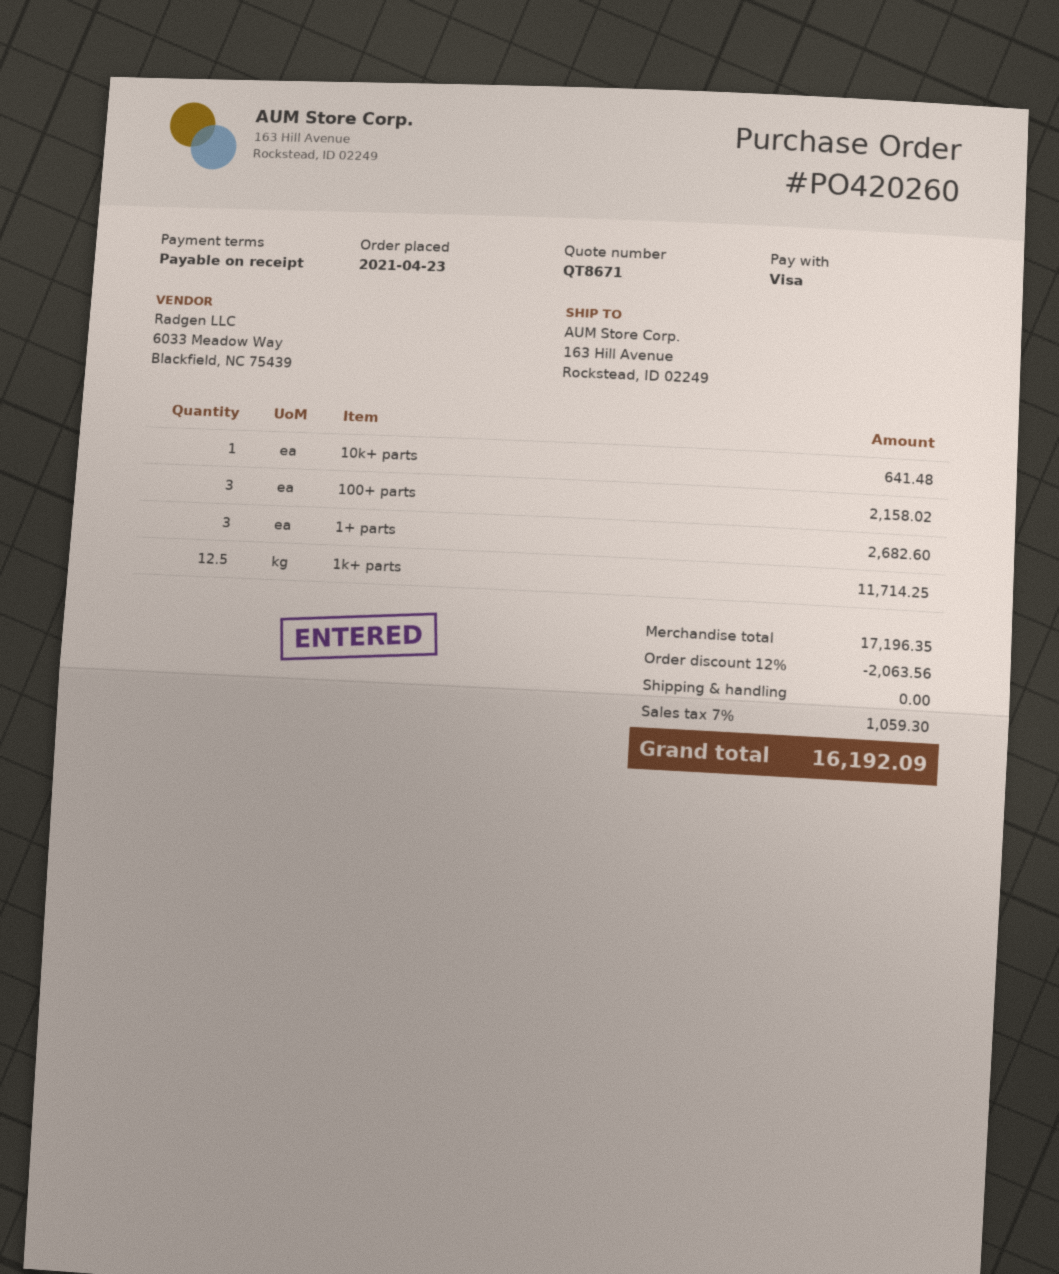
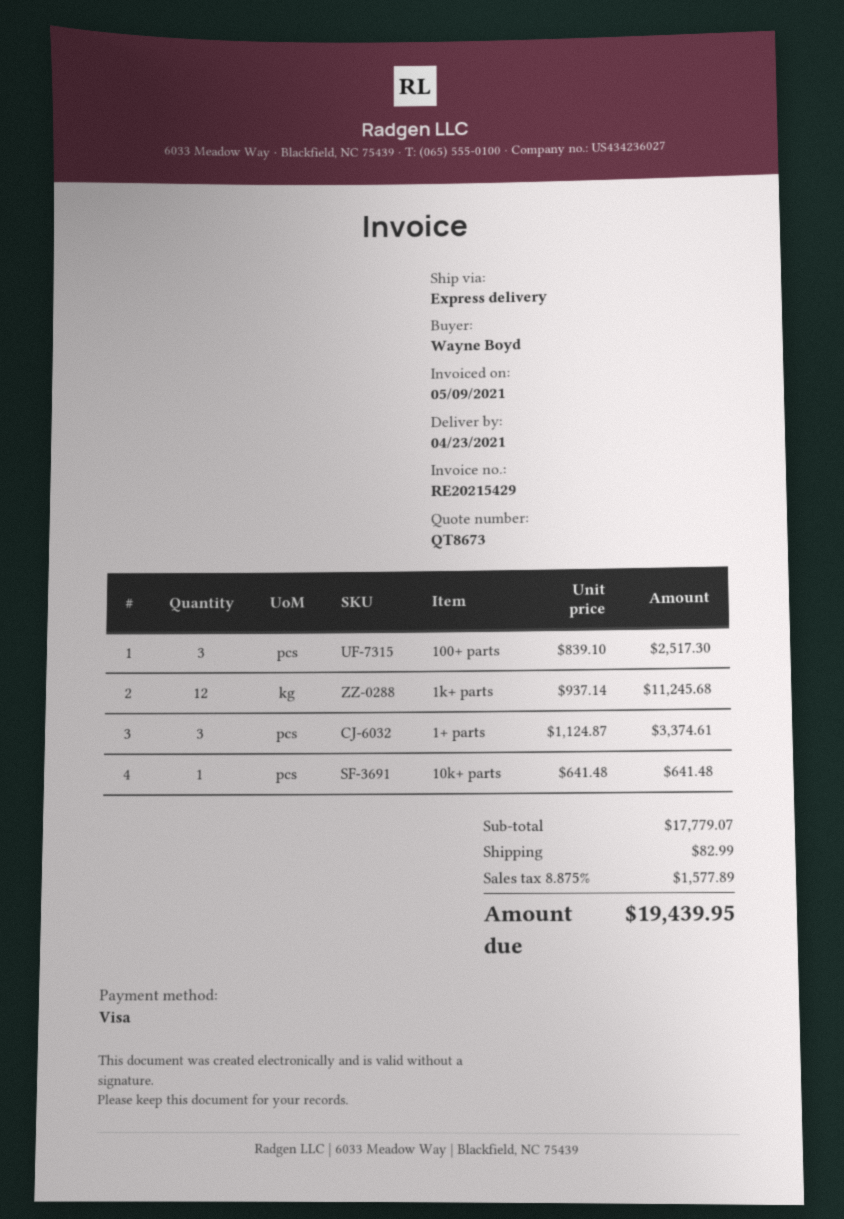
quote number: QT8671 -> QT8673
100+ parts: 3 for 2158.02 -> 3 for 2517.30
1+ parts: 3 for 2682.60 -> 3 for 3374.61
1k+ parts: 12.5 for 11714.25 -> 12 for 11245.68
subtotal: 17196.35 -> 17779.07
discount: 12% = 2063.56 -> none
shipping: 0.00 -> 82.99
tax: 7% = 1059.30 -> 8.875% = 1577.89
total: 16192.09 -> 19439.95

